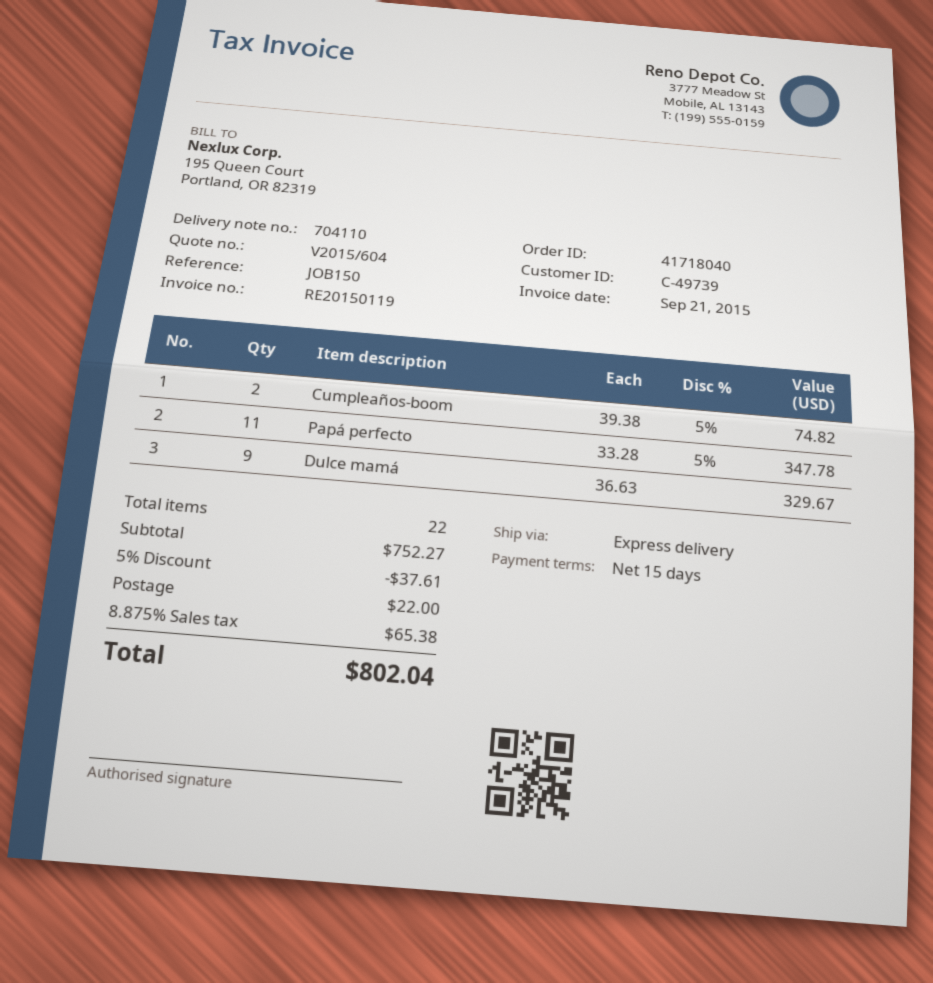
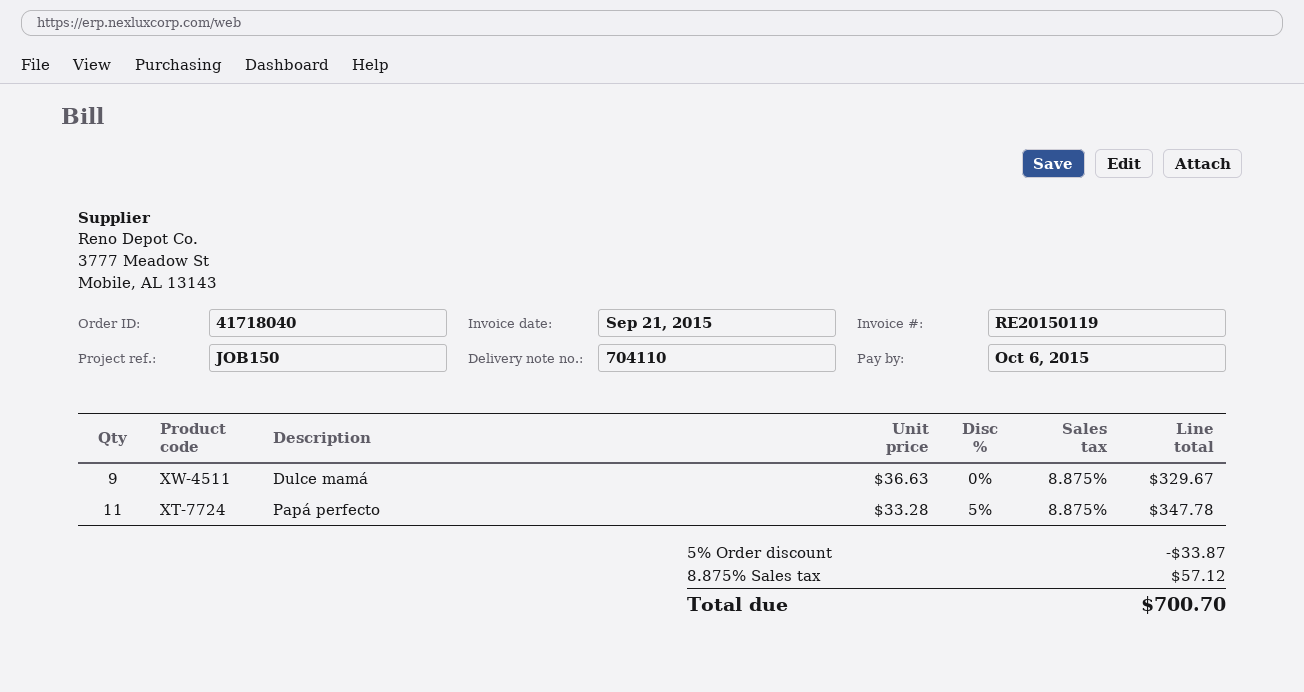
Cumpleaños-boom: 2 x 39.38 - 5% = 74.82 -> none
discount: 5% = 37.61 -> 5% = 33.87
shipping: 22.00 -> none
tax: 8.875% = 65.38 -> 8.875% = 57.12
total: 802.04 -> 700.70

